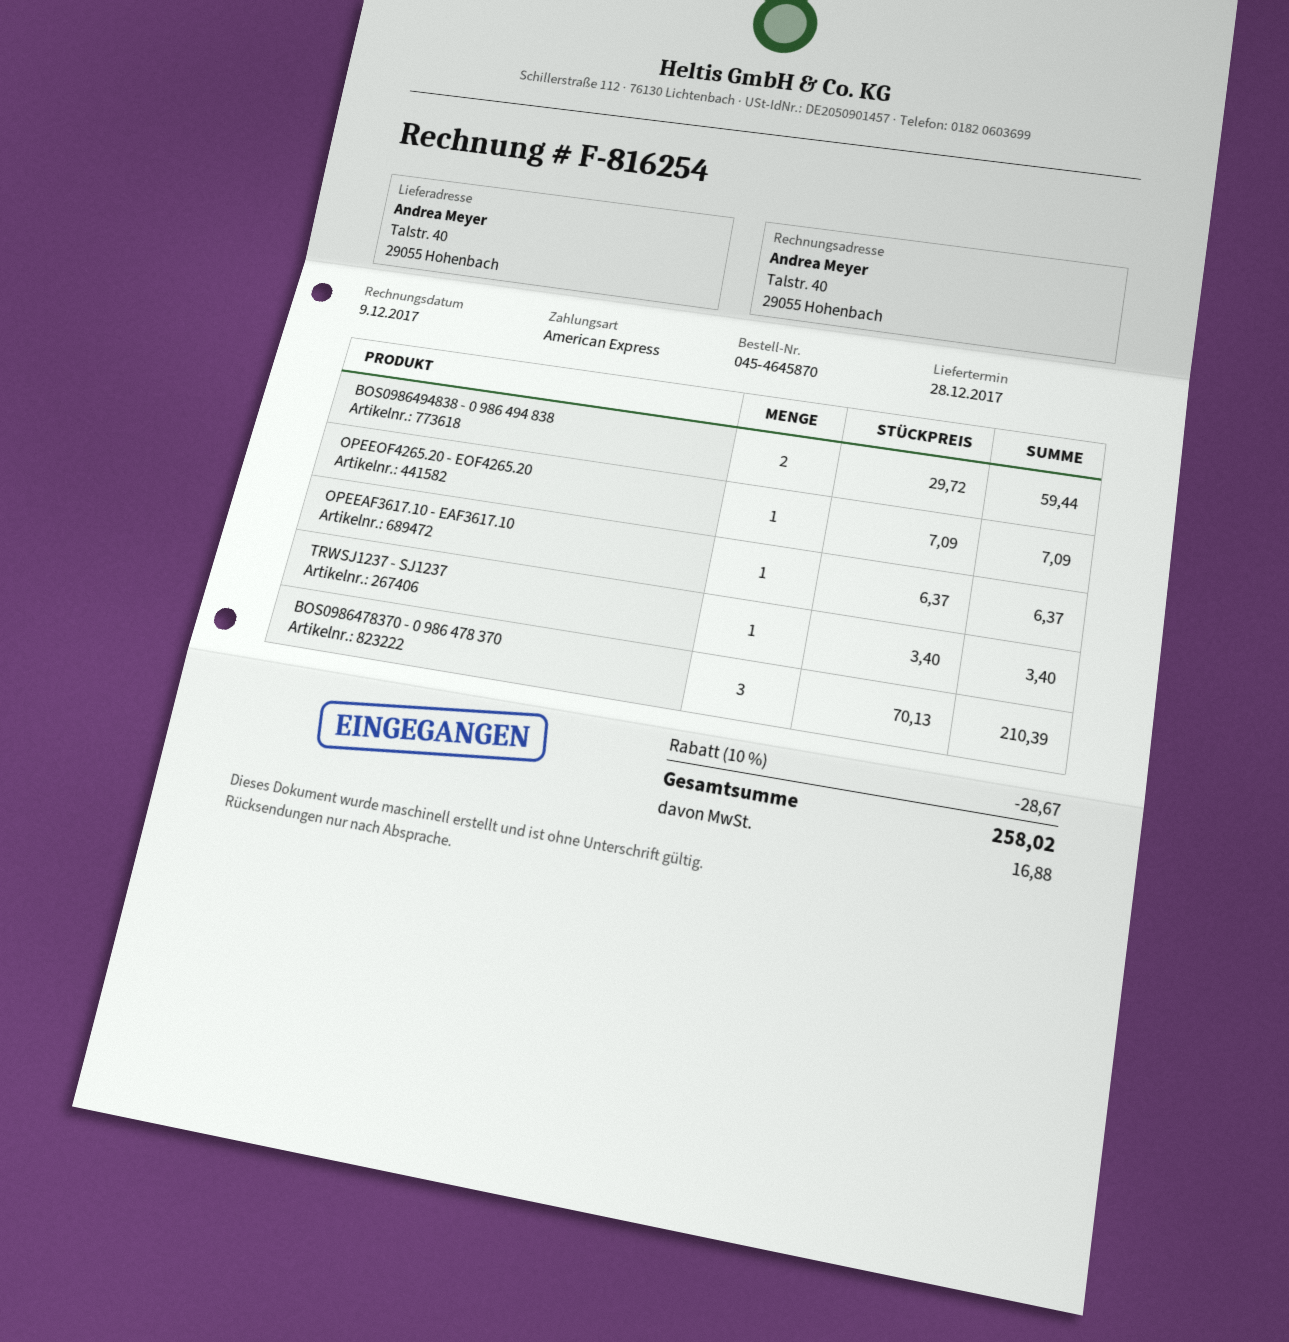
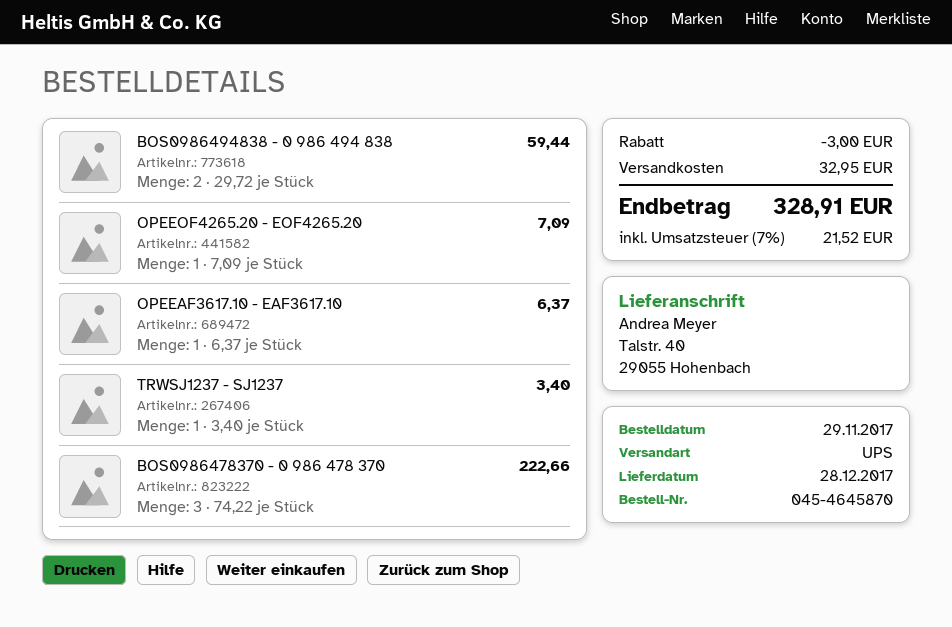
BOS0986478370 - 0 986 478 370: 3 x 70.13 = 210.39 -> 3 x 74.22 = 222.66
discount: 28.67 -> 3.00
shipping: none -> 32.95
tax: 16.88 -> 21.52
total: 258.02 -> 328.91

